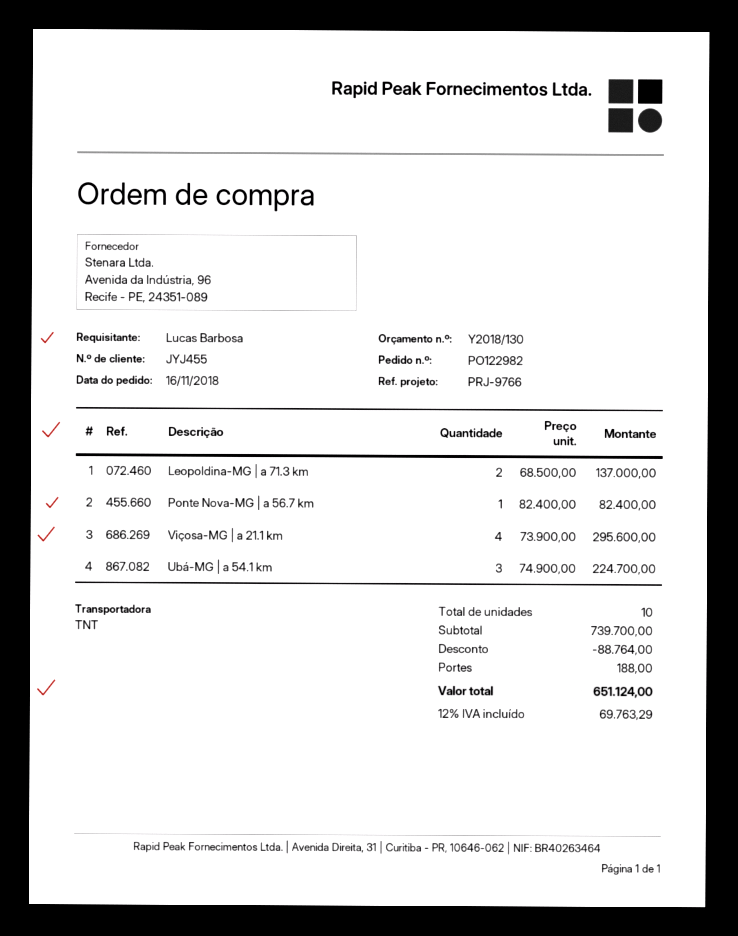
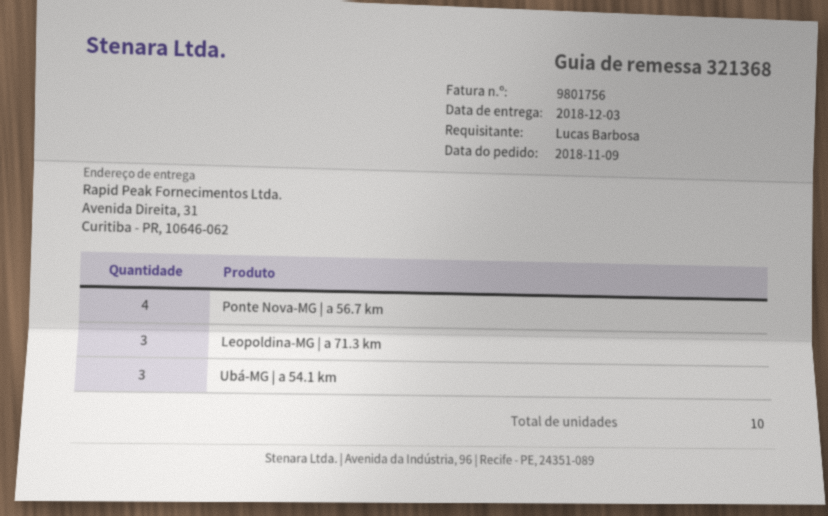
order date: 2018-11-16 -> 2018-11-09
Leopoldina-MG | a 71.3 km: 2 -> 3
Ponte Nova-MG | a 56.7 km: 1 -> 4
Viçosa-MG | a 21.1 km: 4 -> none

